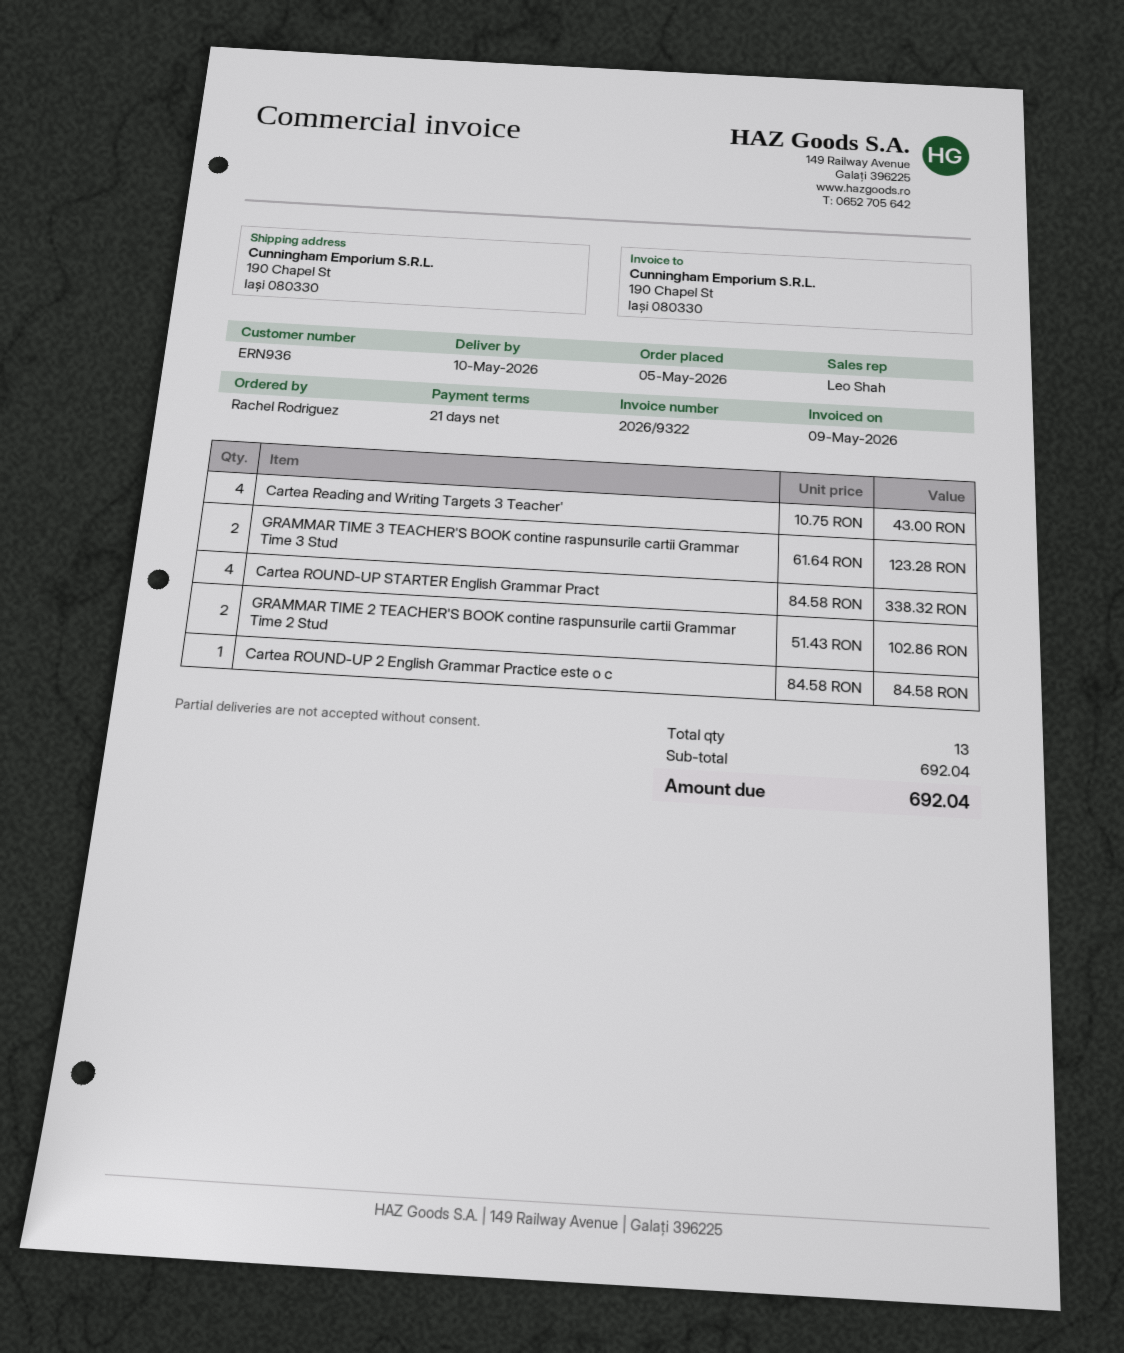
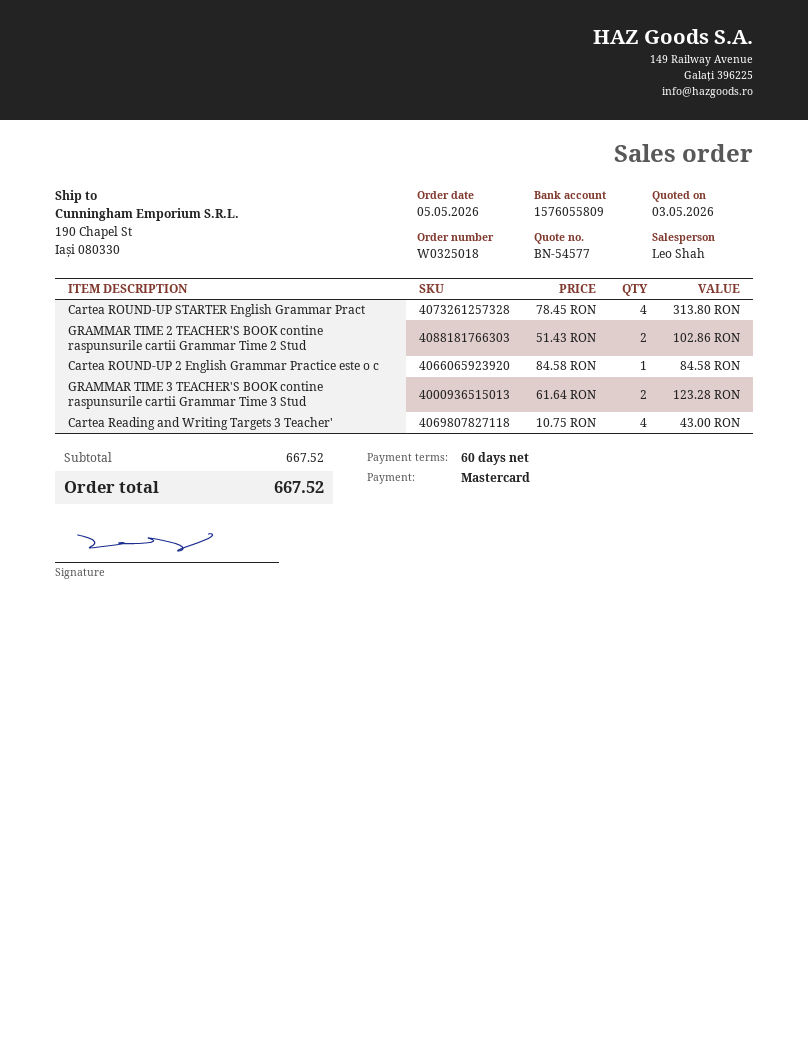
payment terms: 21 days -> 60 days
Cartea ROUND-UP STARTER English Grammar Pract: 4 x 84.58 = 338.32 -> 4 x 78.45 = 313.80
subtotal: 692.04 -> 667.52
total: 692.04 -> 667.52

